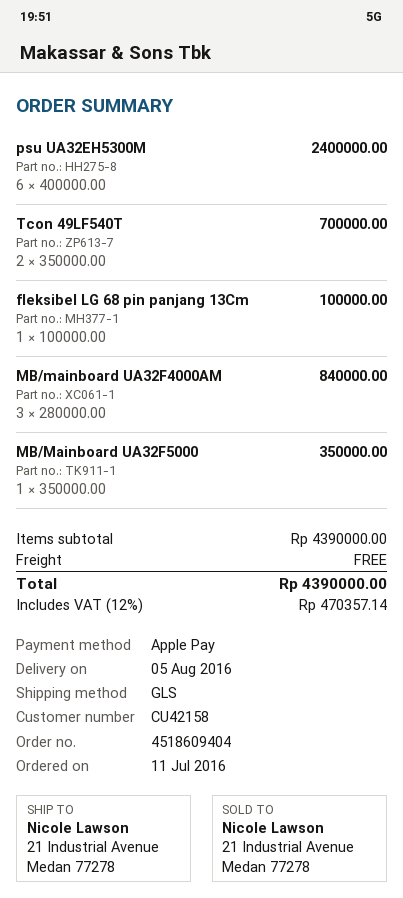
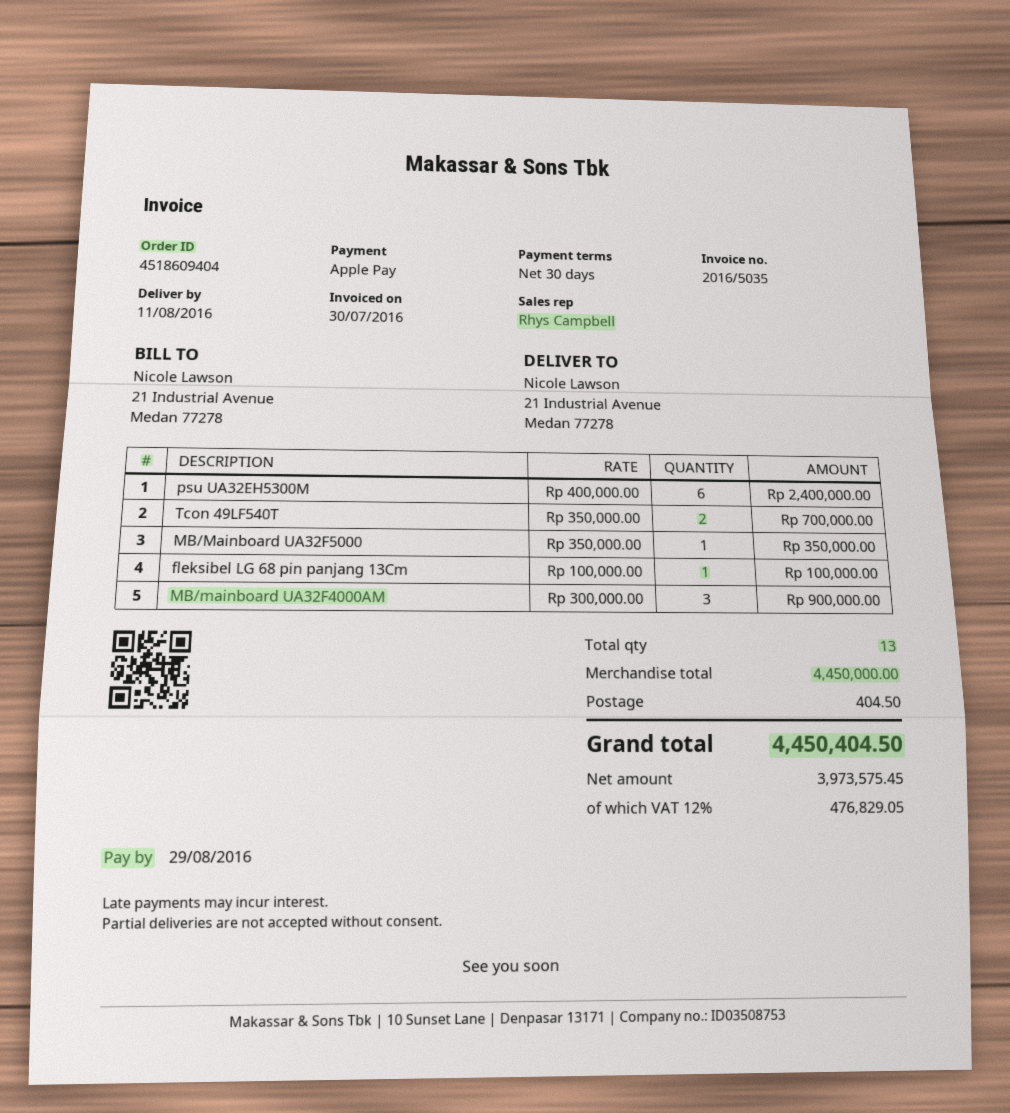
delivery date: 2016-08-05 -> 2016-08-11
MB/mainboard UA32F4000AM: 3 x 280000.00 = 840000.00 -> 3 x 300000.00 = 900000.00
subtotal: 4390000.00 -> 4450000.00
shipping: 0.00 -> 404.50
tax: 12% = 470357.14 -> 12% = 476829.05
total: 4390000.00 -> 4450404.50

